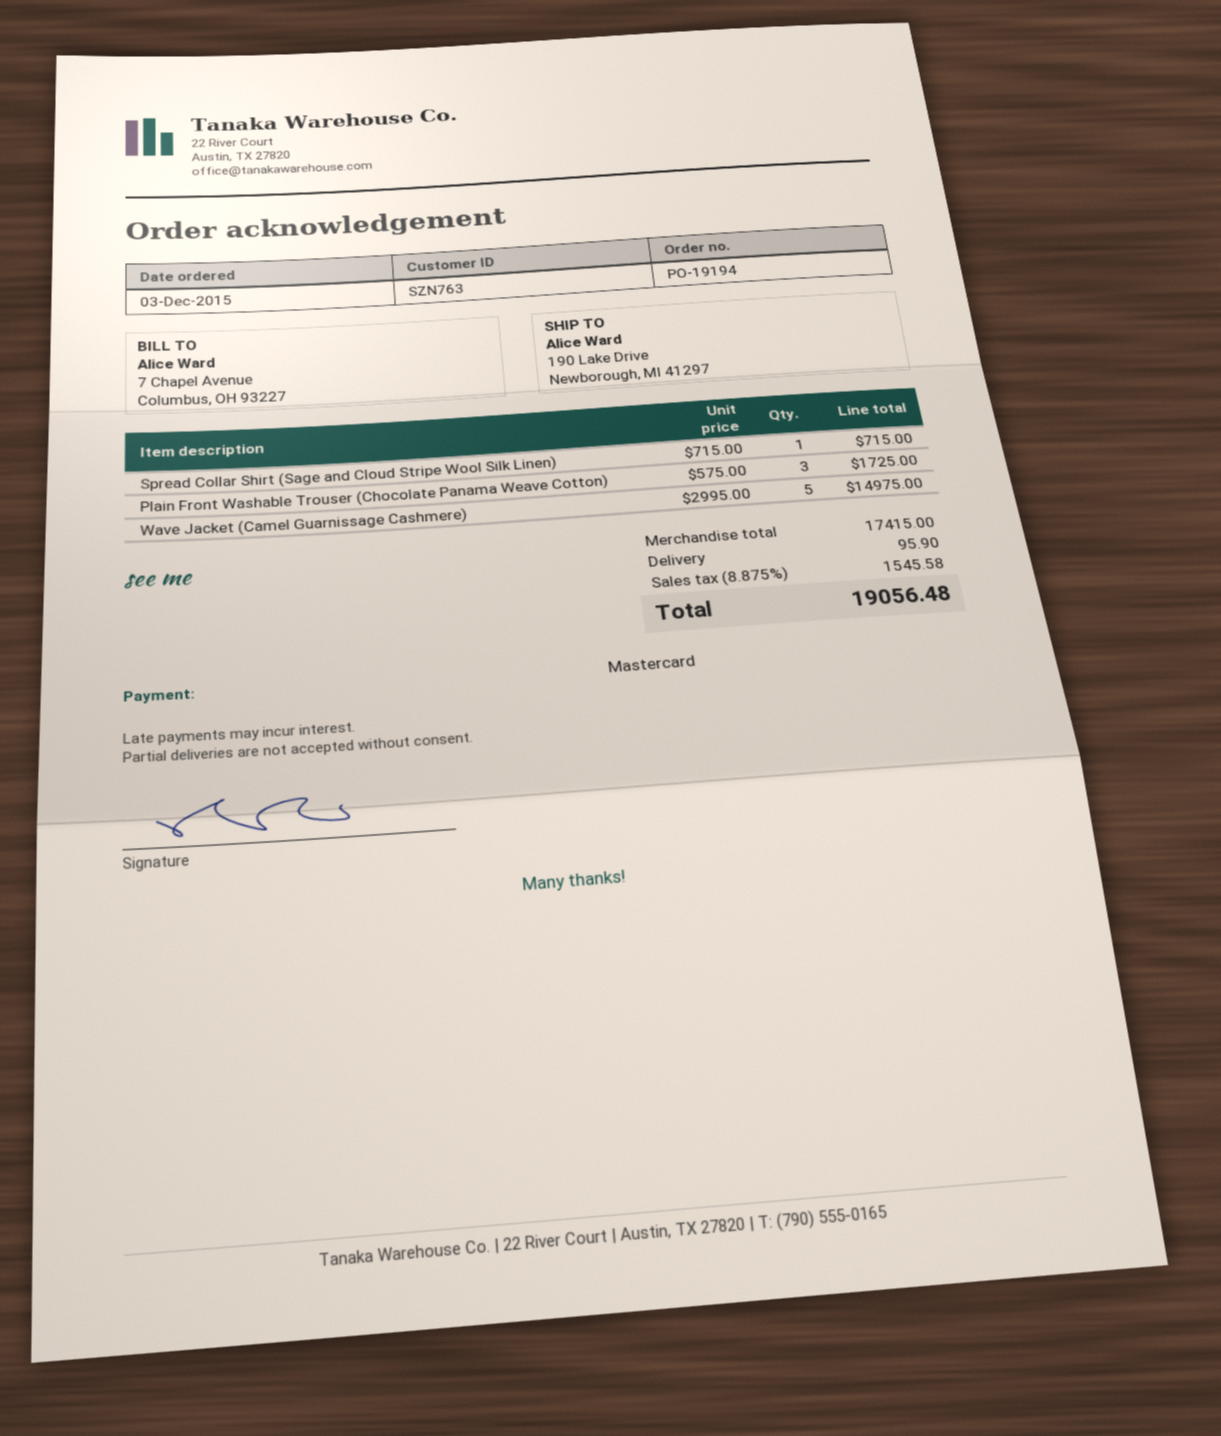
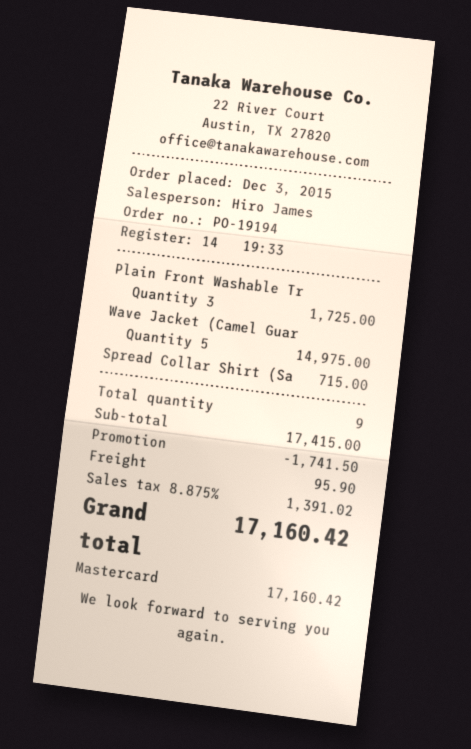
discount: none -> 1741.50
tax: 8.875% = 1545.58 -> 8.875% = 1391.02
total: 19056.48 -> 17160.42

